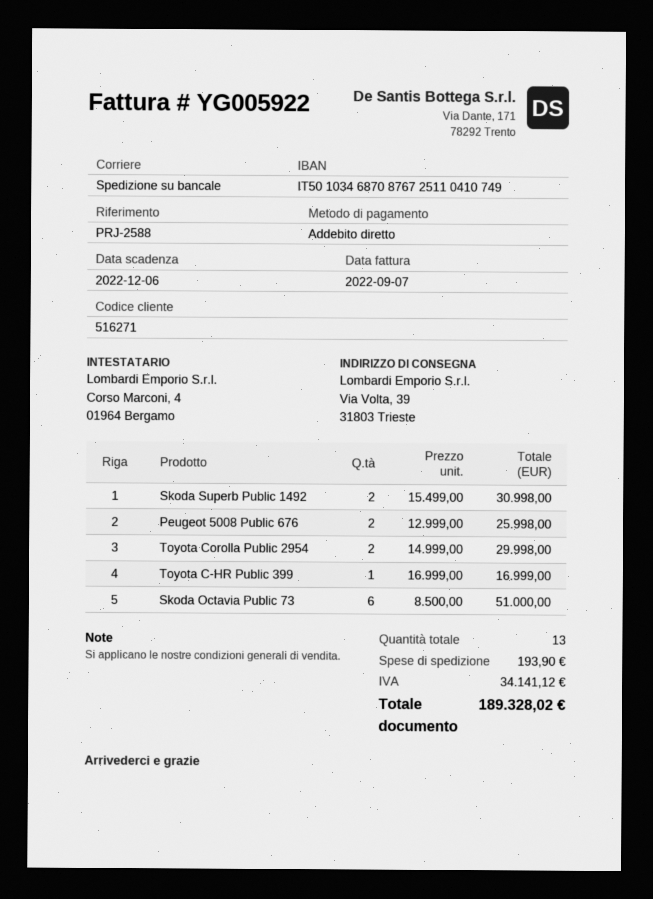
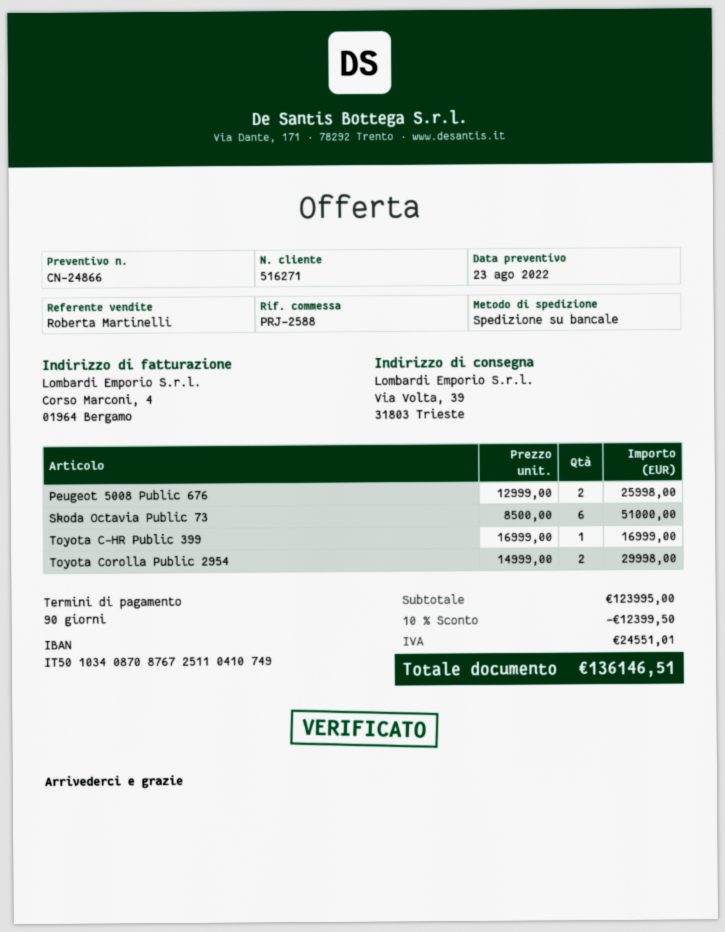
bank account: IT5010346870876725110410749 -> IT5010340870876725110410749
Skoda Superb Public 1492: 2 x 15499.00 = 30998.00 -> none
discount: none -> 10% = 12399.50
shipping: 193.90 -> none
tax: 34141.12 -> 24551.01
total: 189328.02 -> 136146.51

